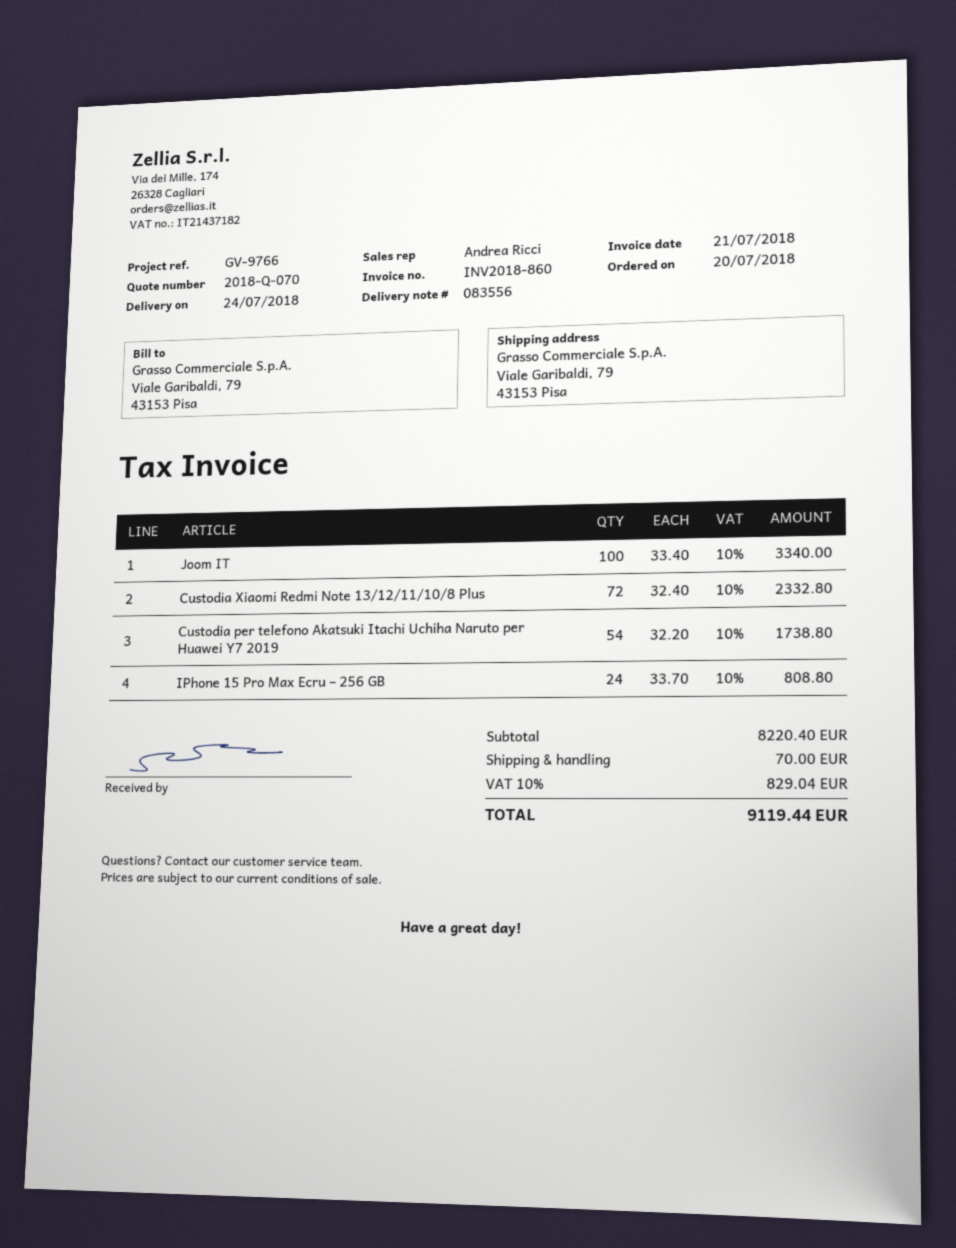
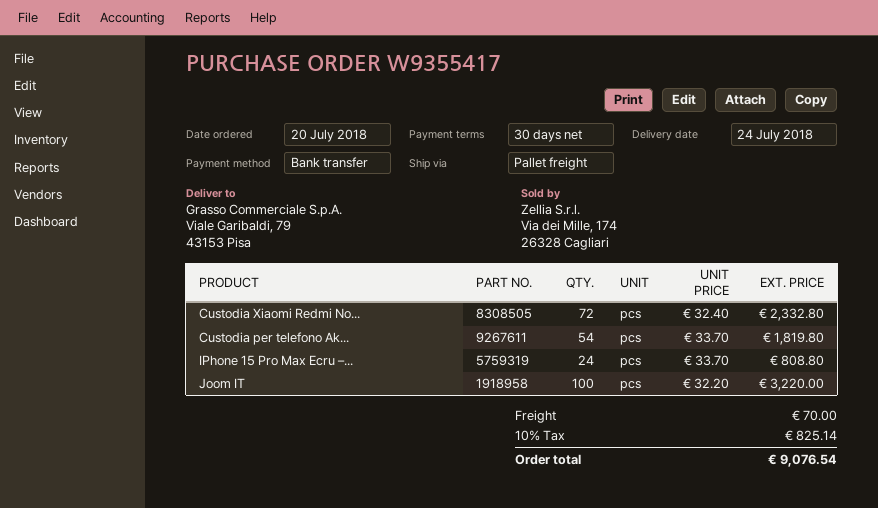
Joom IT: 100 x 33.40 = 3340.00 -> 100 x 32.20 = 3220.00
Custodia per telefono Akatsuki Itachi Uchiha Naruto per Huawei Y7 2019: 54 x 32.20 = 1738.80 -> 54 x 33.70 = 1819.80
tax: 10% = 829.04 -> 10% = 825.14
total: 9119.44 -> 9076.54

